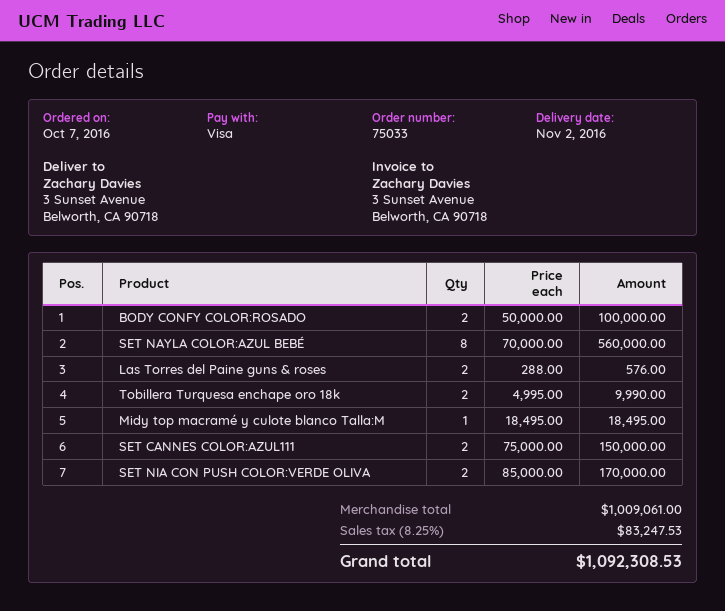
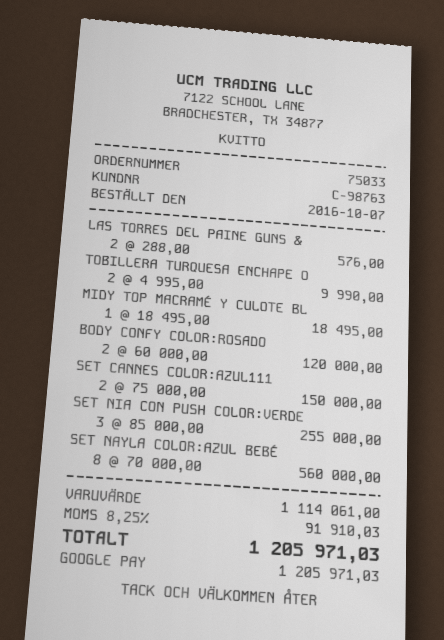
payment method: Visa -> Google Pay
BODY CONFY COLOR:ROSADO: 2 x 50000.00 = 100000.00 -> 2 x 60000.00 = 120000.00
SET NIA CON PUSH COLOR:VERDE OLIVA: 2 x 85000.00 = 170000.00 -> 3 x 85000.00 = 255000.00
subtotal: 1009061.00 -> 1114061.00
tax: 8.25% = 83247.53 -> 8.25% = 91910.03
total: 1092308.53 -> 1205971.03

